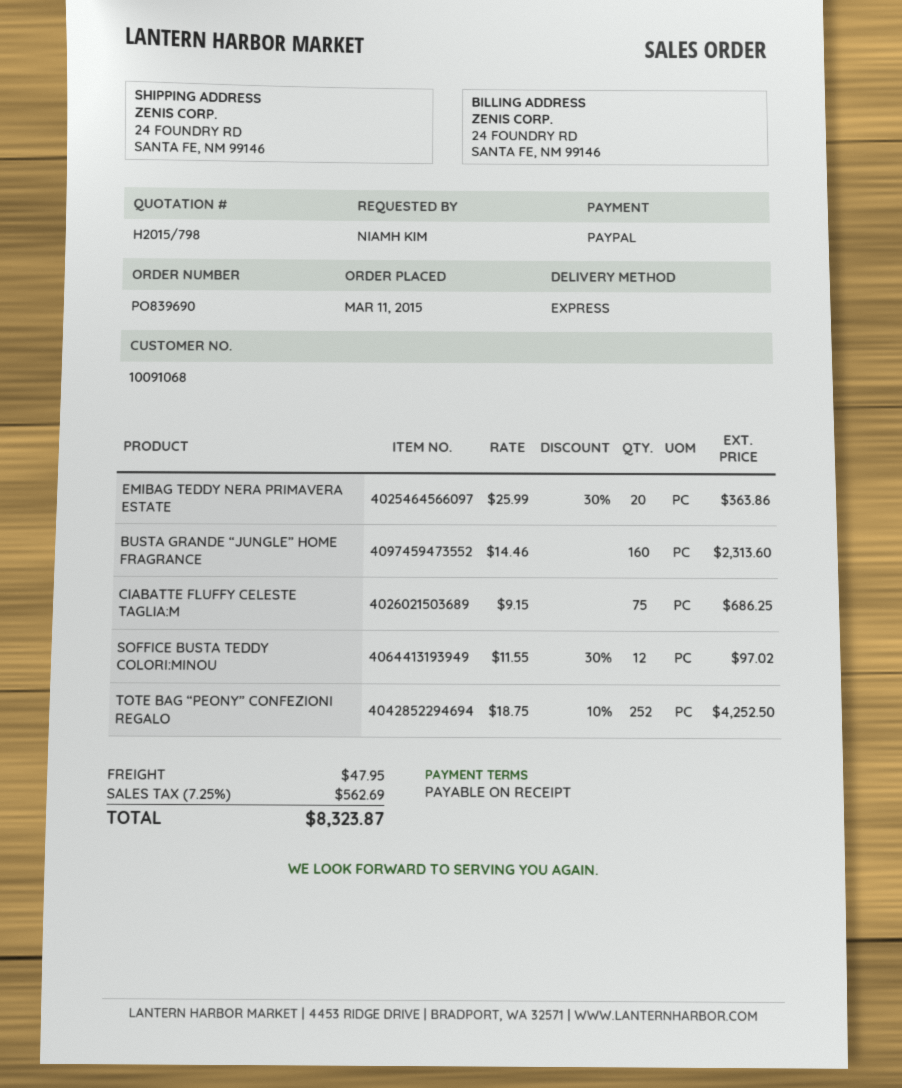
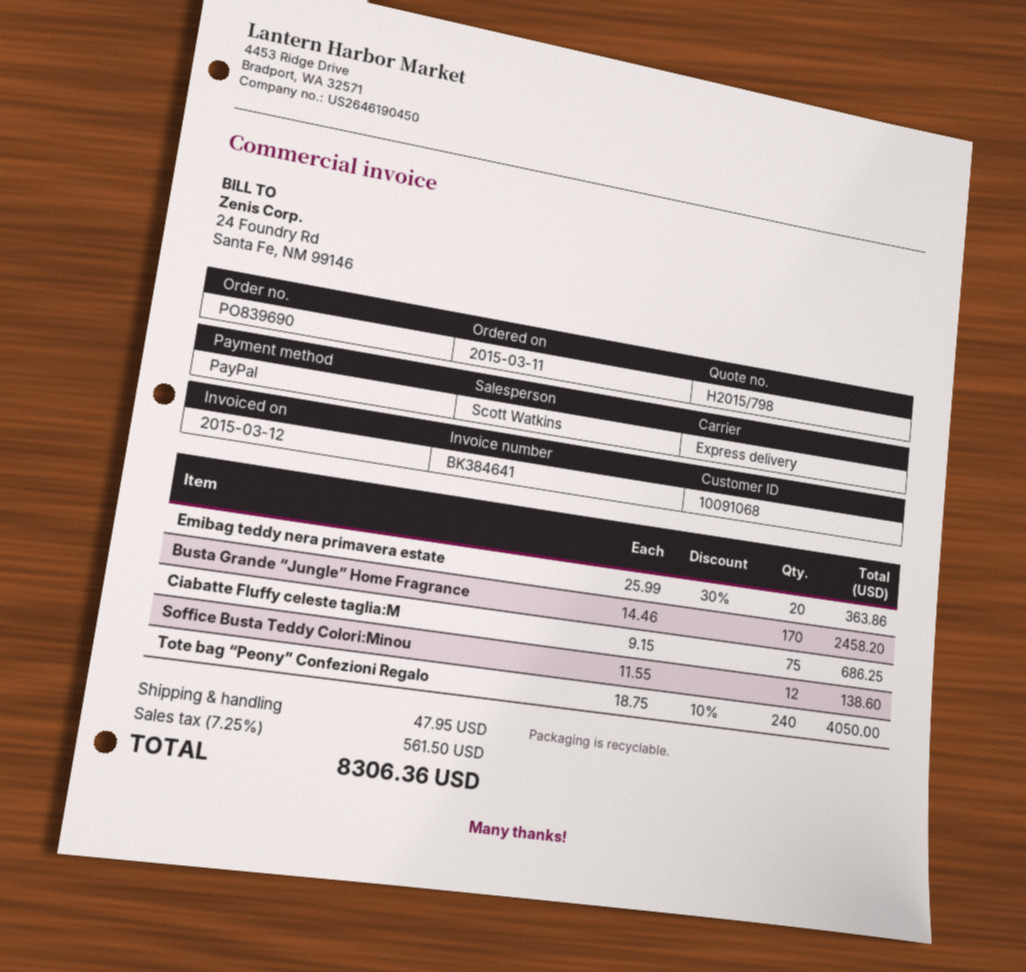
BUSTA GRANDE “JUNGLE” HOME FRAGRANCE: 160 x 14.46 = 2313.60 -> 170 x 14.46 = 2458.20
SOFFICE BUSTA TEDDY COLORI:MINOU: 12 x 11.55 - 30% = 97.02 -> 12 x 11.55 = 138.60
TOTE BAG “PEONY” CONFEZIONI REGALO: 252 x 18.75 - 10% = 4252.50 -> 240 x 18.75 - 10% = 4050.00
tax: 7.25% = 562.69 -> 7.25% = 561.50
total: 8323.87 -> 8306.36

